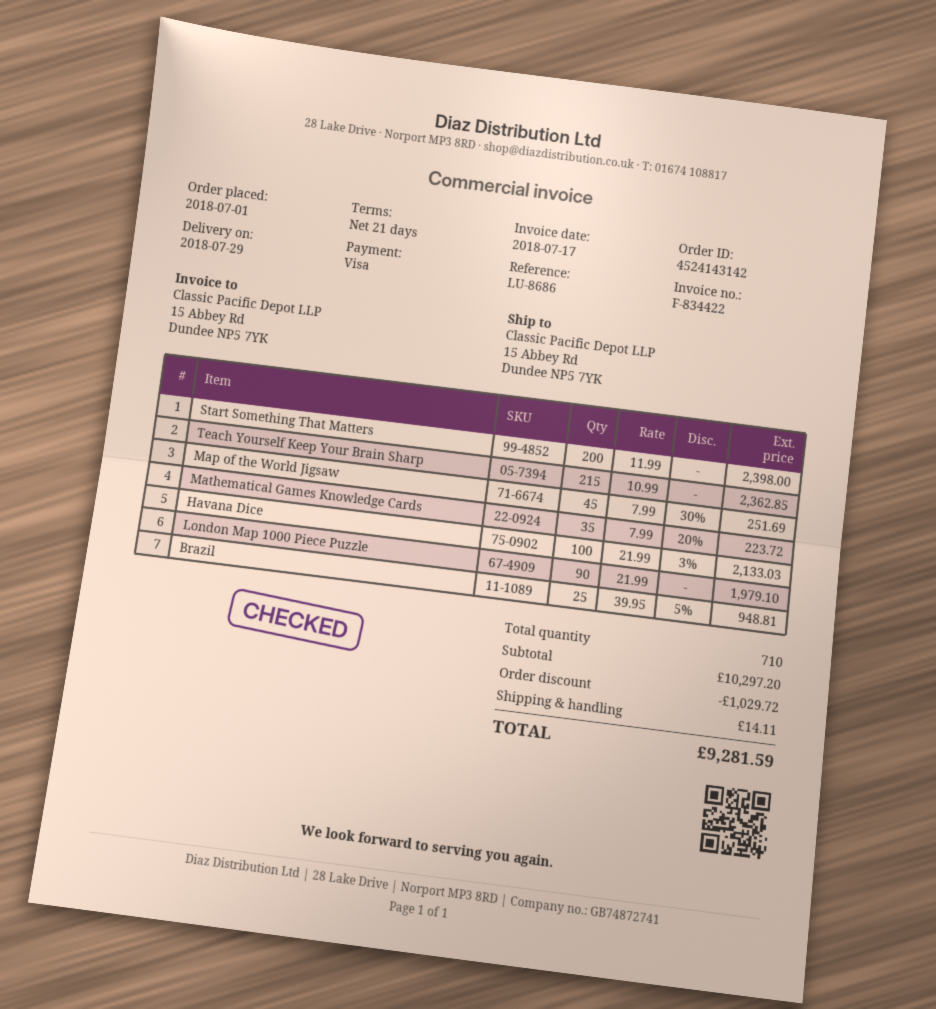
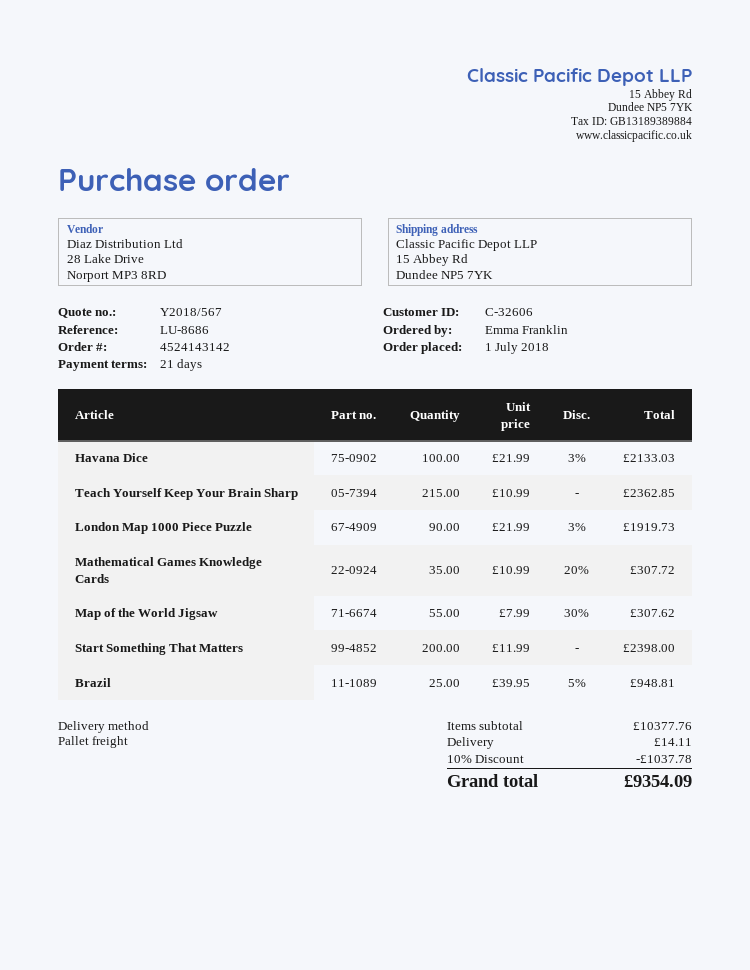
Map of the World Jigsaw: 45 x 7.99 - 30% = 251.69 -> 55 x 7.99 - 30% = 307.62
Mathematical Games Knowledge Cards: 35 x 7.99 - 20% = 223.72 -> 35 x 10.99 - 20% = 307.72
London Map 1000 Piece Puzzle: 90 x 21.99 = 1979.10 -> 90 x 21.99 - 3% = 1919.73
subtotal: 10297.20 -> 10377.76
discount: 1029.72 -> 1037.78
total: 9281.59 -> 9354.09

